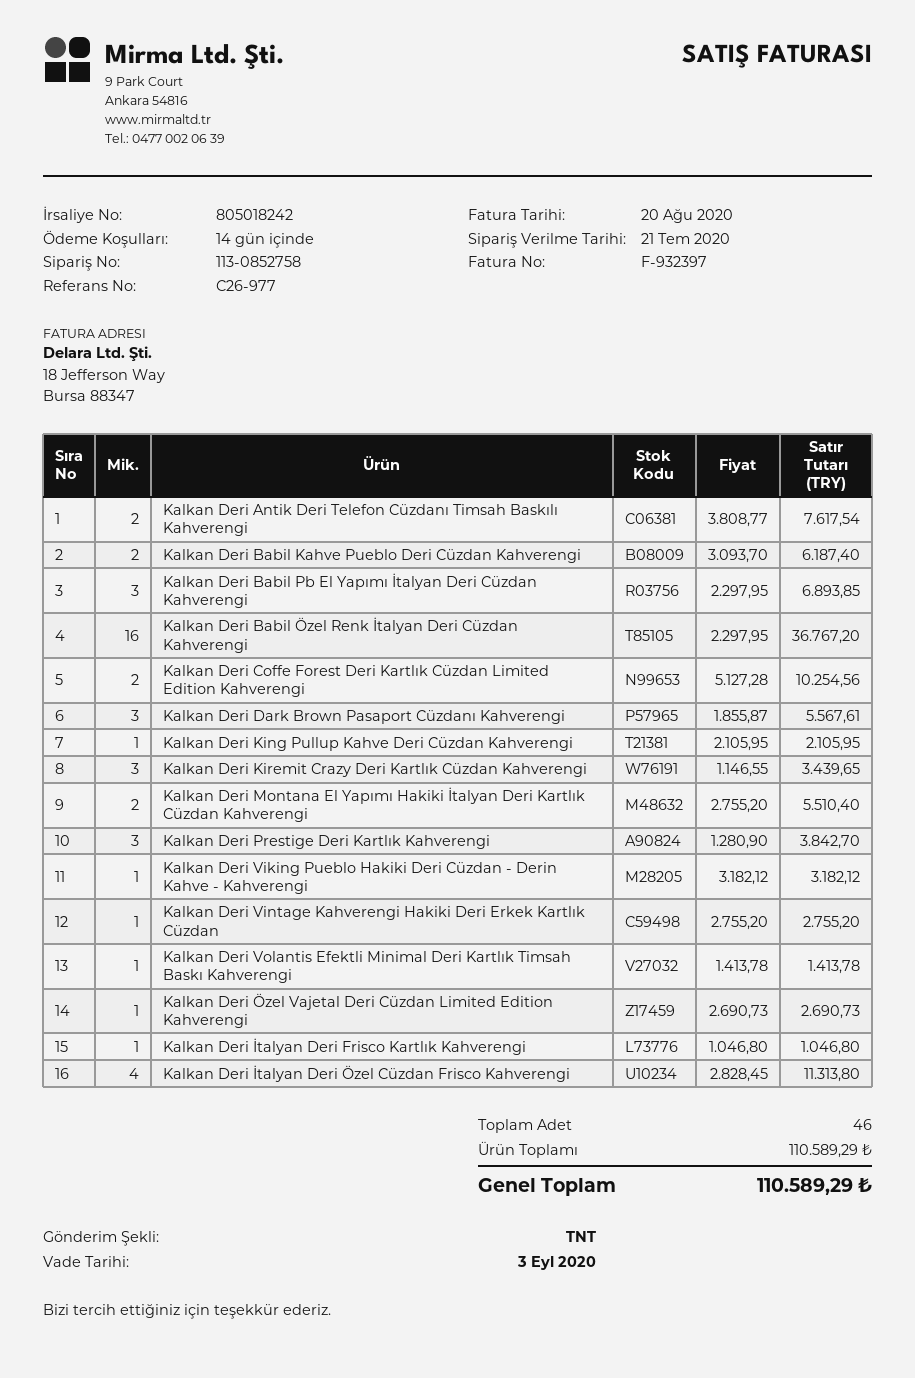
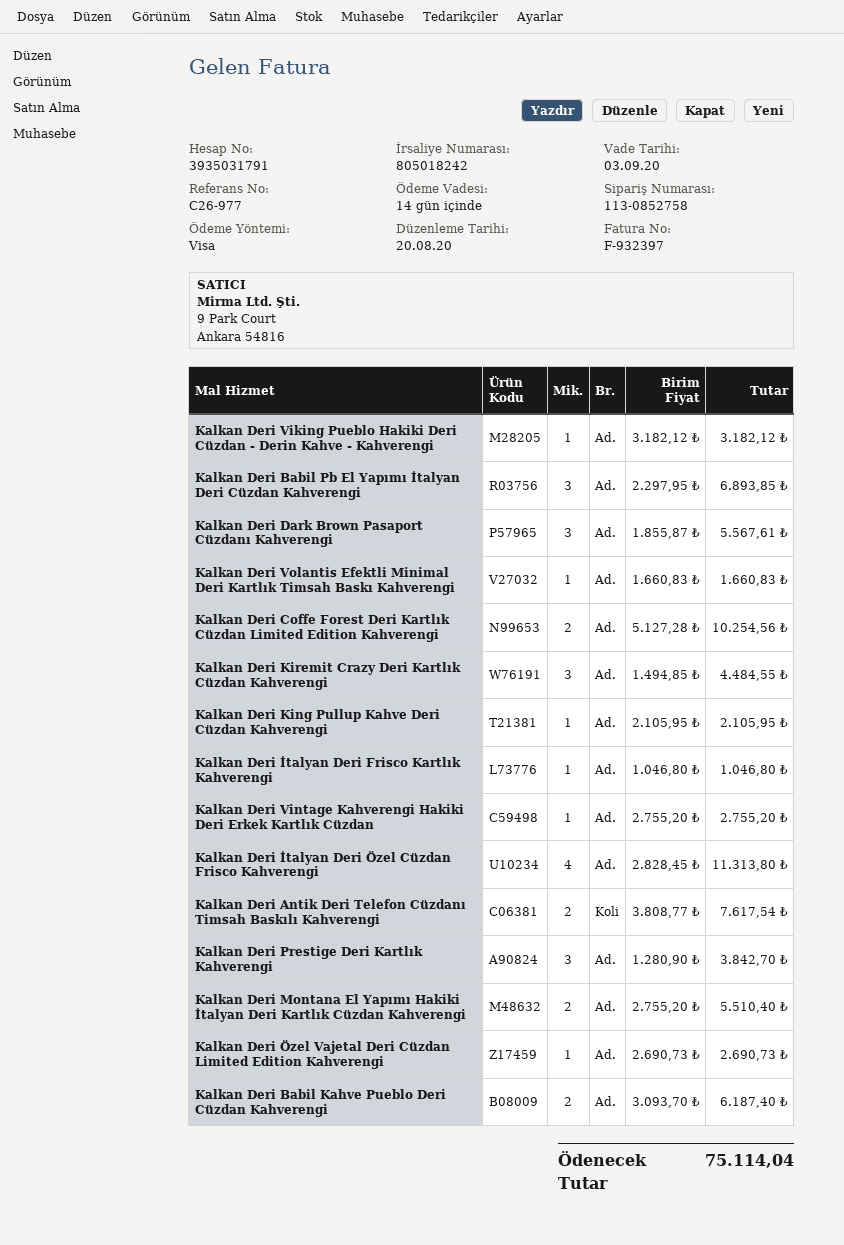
Kalkan Deri Babil Özel Renk İtalyan Deri Cüzdan Kahverengi: 16 x 2297.95 = 36767.20 -> none
Kalkan Deri Kiremit Crazy Deri Kartlık Cüzdan Kahverengi: 3 x 1146.55 = 3439.65 -> 3 x 1494.85 = 4484.55
Kalkan Deri Volantis Efektli Minimal Deri Kartlık Timsah Baskı Kahverengi: 1 x 1413.78 = 1413.78 -> 1 x 1660.83 = 1660.83
total: 110589.29 -> 75114.04

